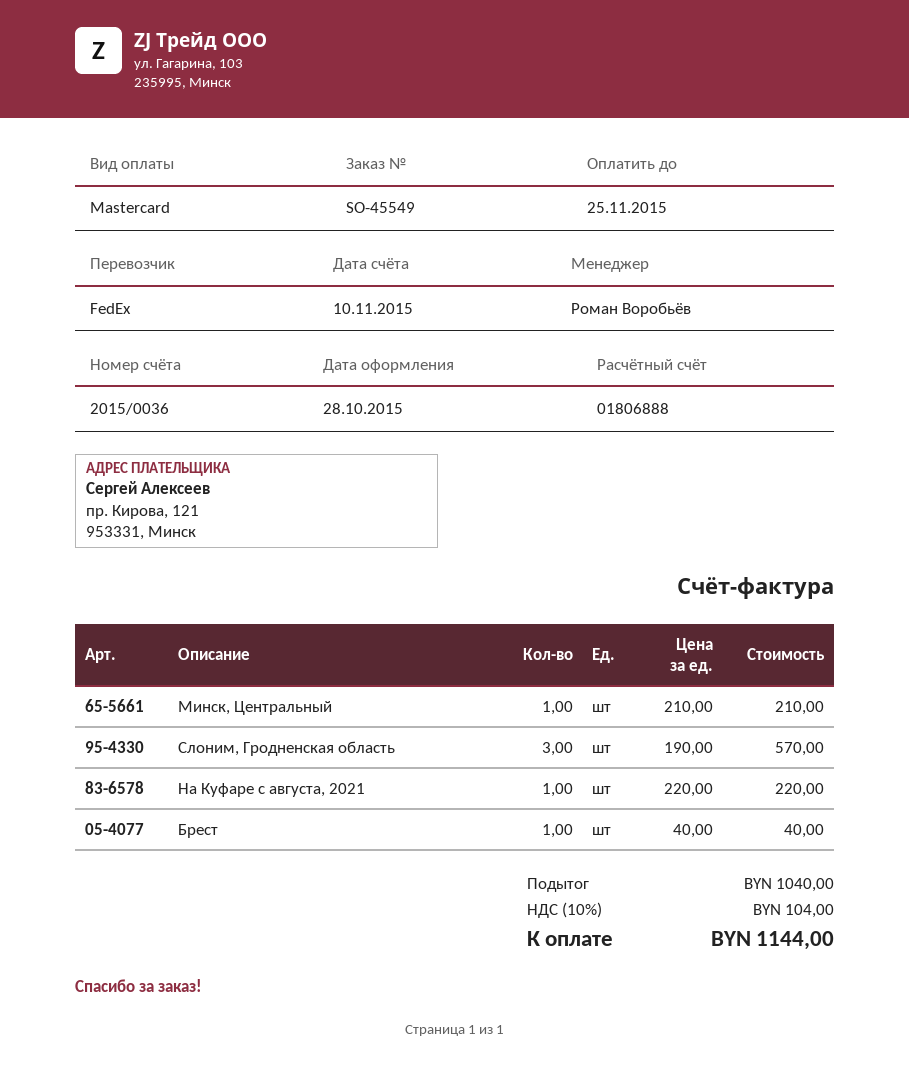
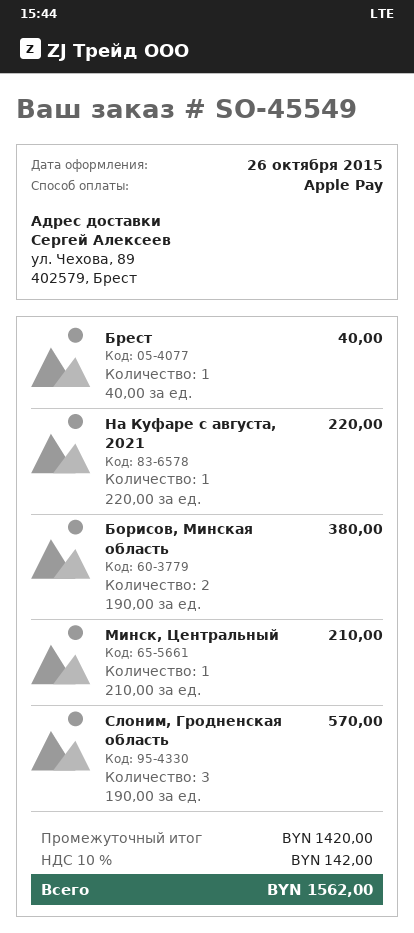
order date: 2015-10-28 -> 2015-10-26
payment method: Mastercard -> Apple Pay
Борисов, Минская область: none -> 2 x 190.00 = 380.00
subtotal: 1040.00 -> 1420.00
tax: 10% = 104.00 -> 10% = 142.00
total: 1144.00 -> 1562.00

